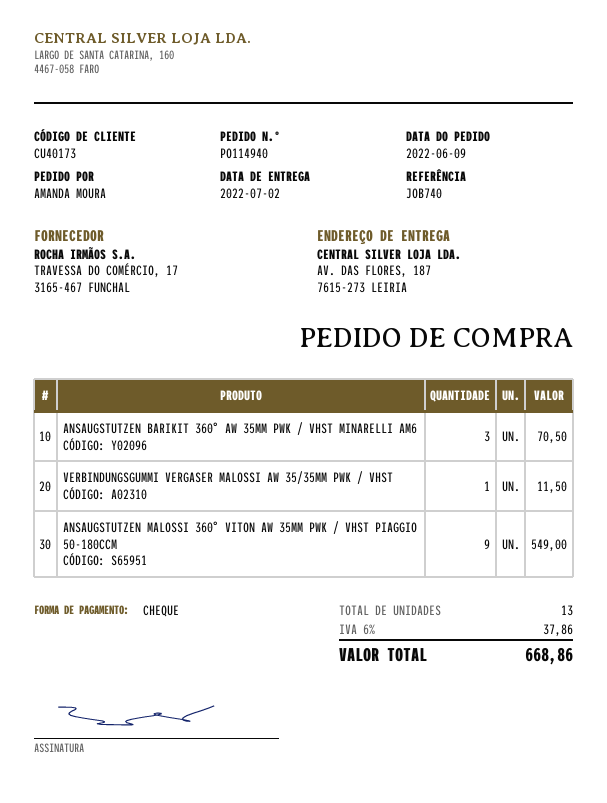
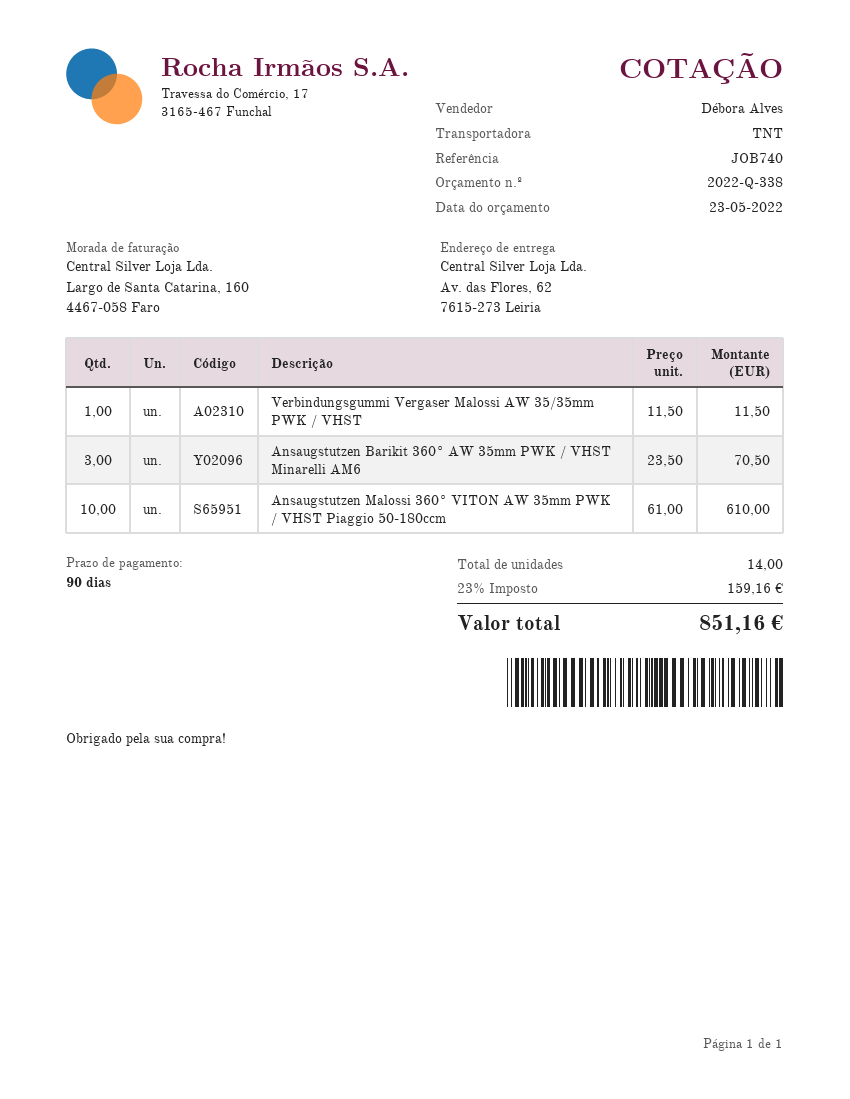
ship to: AV. DAS FLORES, 187, 7615-273 LEIRIA -> Av. das Flores, 62, 7615-273 Leiria
ANSAUGSTUTZEN MALOSSI 360° VITON AW 35MM PWK / VHST PIAGGIO 50-180CCM: 9 for 549.00 -> 10 for 610.00
total quantity: 13 -> 14
tax: 6% = 37.86 -> 23% = 159.16
total: 668.86 -> 851.16

